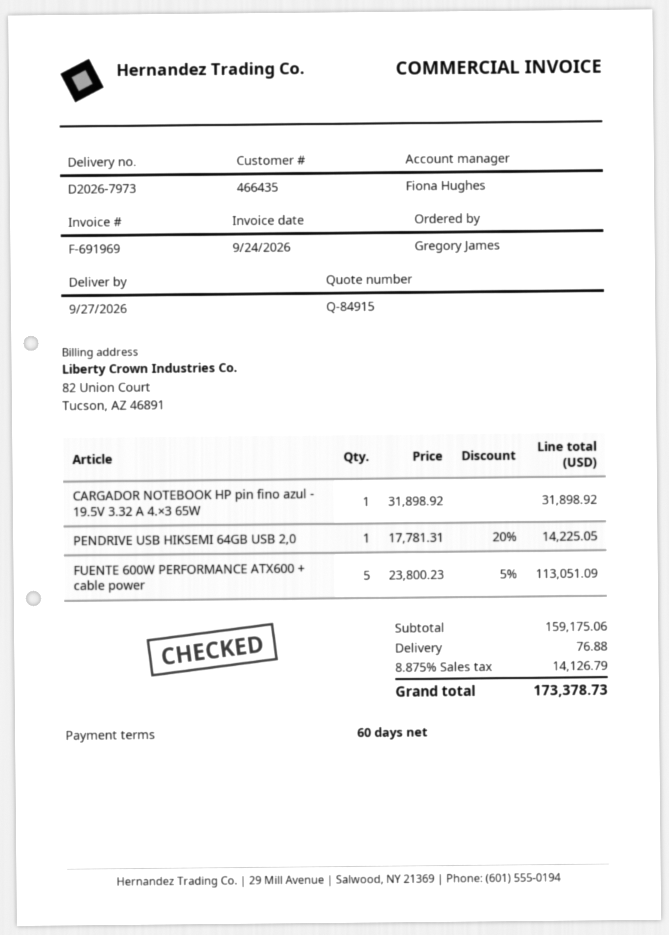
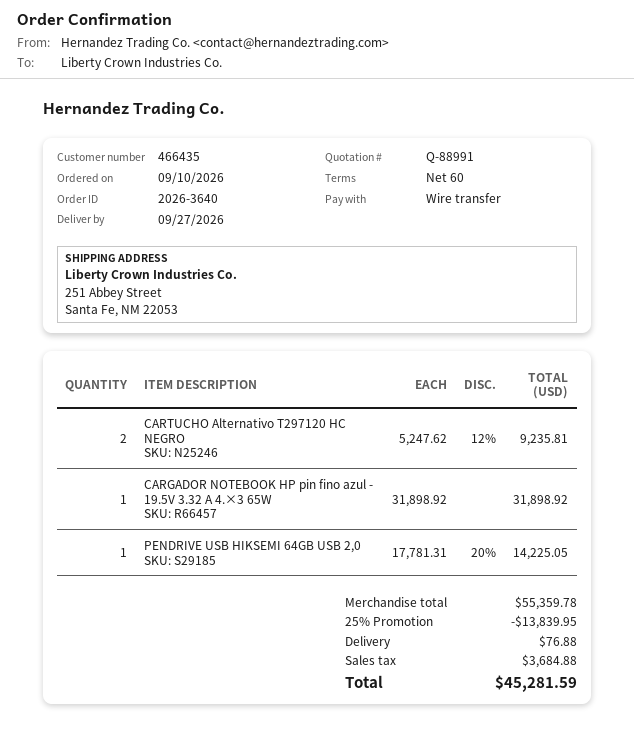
quote number: Q-84915 -> Q-88991
FUENTE 600W PERFORMANCE ATX600 + cable power: 5 x 23800.23 - 5% = 113051.09 -> none
CARTUCHO Alternativo T297120 HC NEGRO: none -> 2 x 5247.62 - 12% = 9235.81
subtotal: 159175.06 -> 55359.78
discount: none -> 25% = 13839.95
tax: 14126.79 -> 3684.88
total: 173378.73 -> 45281.59

